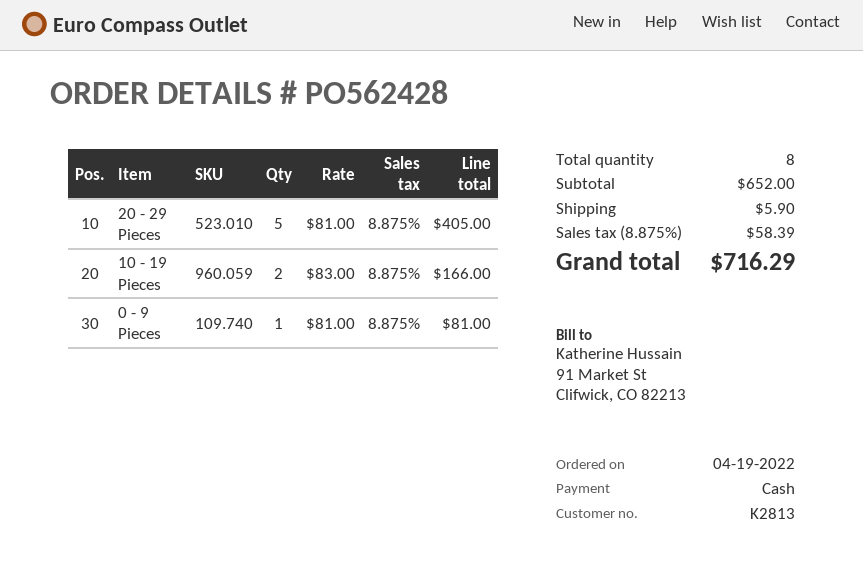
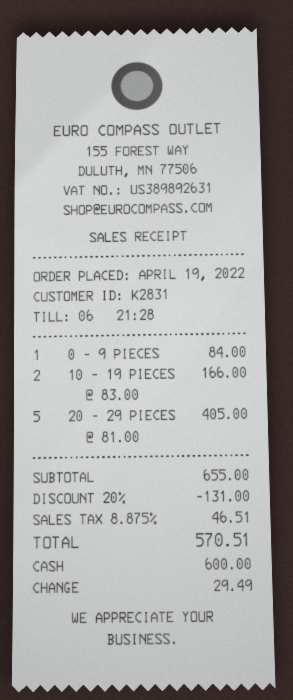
customer number: K2813 -> K2831
0 - 9 Pieces: 1 x 81.00 = 81.00 -> 1 x 84.00 = 84.00
subtotal: 652.00 -> 655.00
discount: none -> 20% = 131.00
shipping: 5.90 -> none
tax: 8.875% = 58.39 -> 8.875% = 46.51
total: 716.29 -> 570.51

